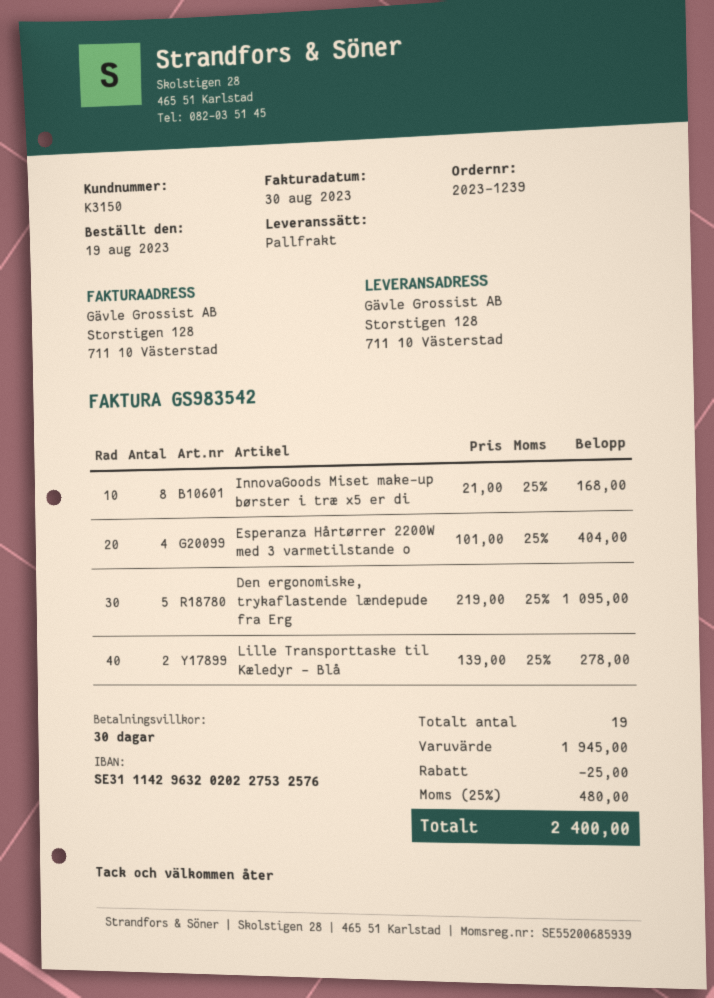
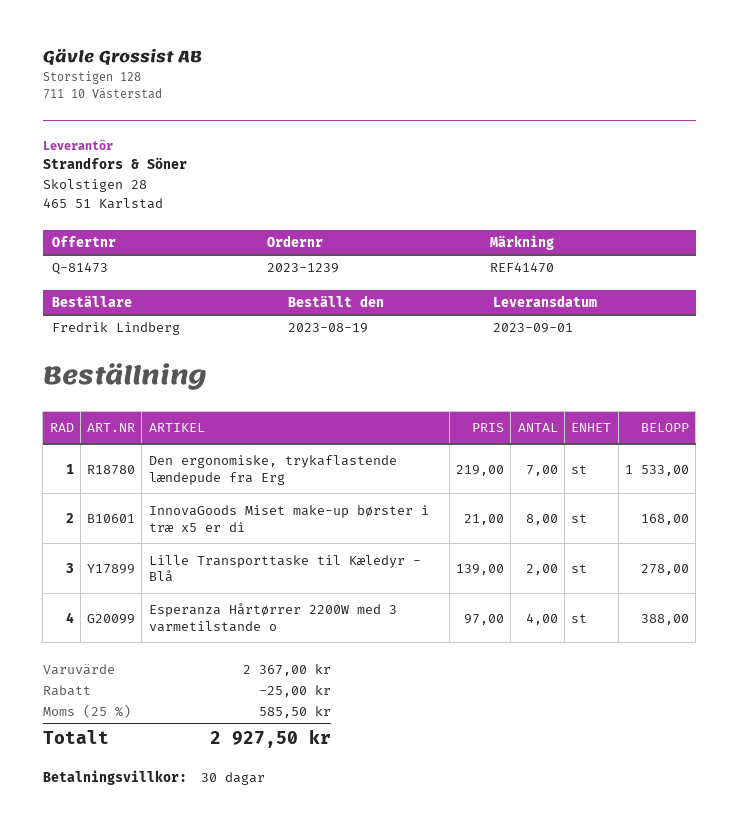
Esperanza Hårtørrer 2200W med 3 varmetilstande o: 4 x 101.00 = 404.00 -> 4 x 97.00 = 388.00
Den ergonomiske, trykaflastende lændepude fra Erg: 5 x 219.00 = 1095.00 -> 7 x 219.00 = 1533.00
subtotal: 1945.00 -> 2367.00
tax: 25% = 480.00 -> 25% = 585.50
total: 2400.00 -> 2927.50

